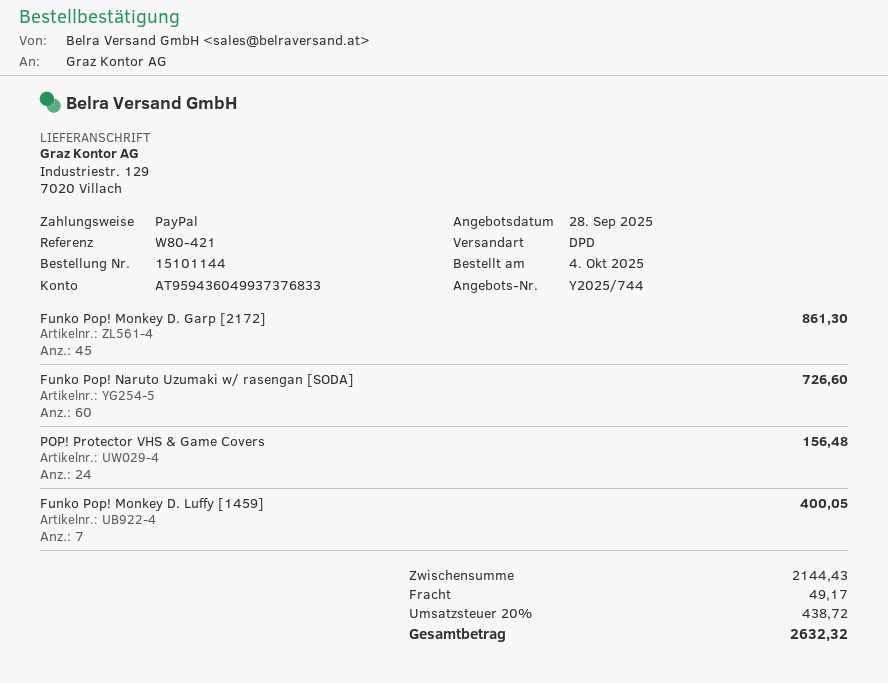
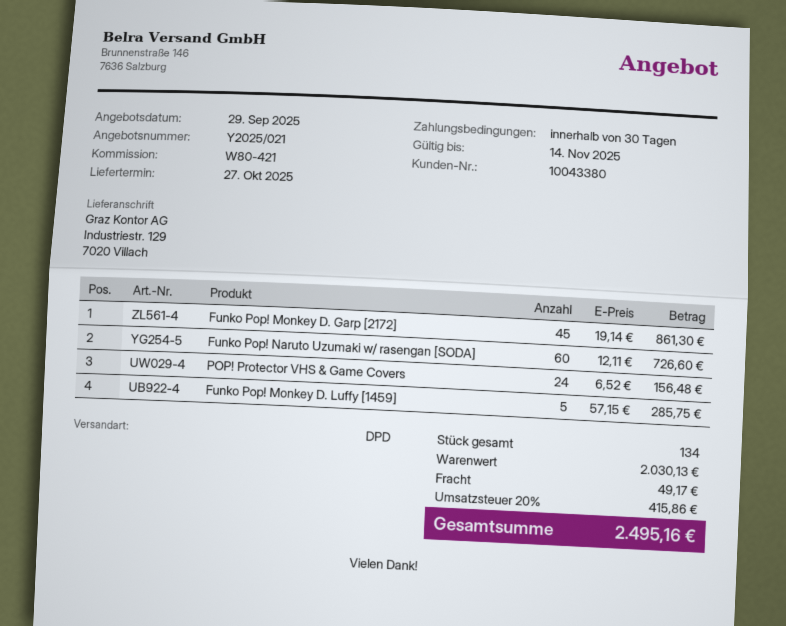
quote number: Y2025/744 -> Y2025/021
quote date: 2025-09-28 -> 2025-09-29
Funko Pop! Monkey D. Luffy [1459]: 7 for 400.05 -> 5 for 285.75
subtotal: 2144.43 -> 2030.13
tax: 20% = 438.72 -> 20% = 415.86
total: 2632.32 -> 2495.16

